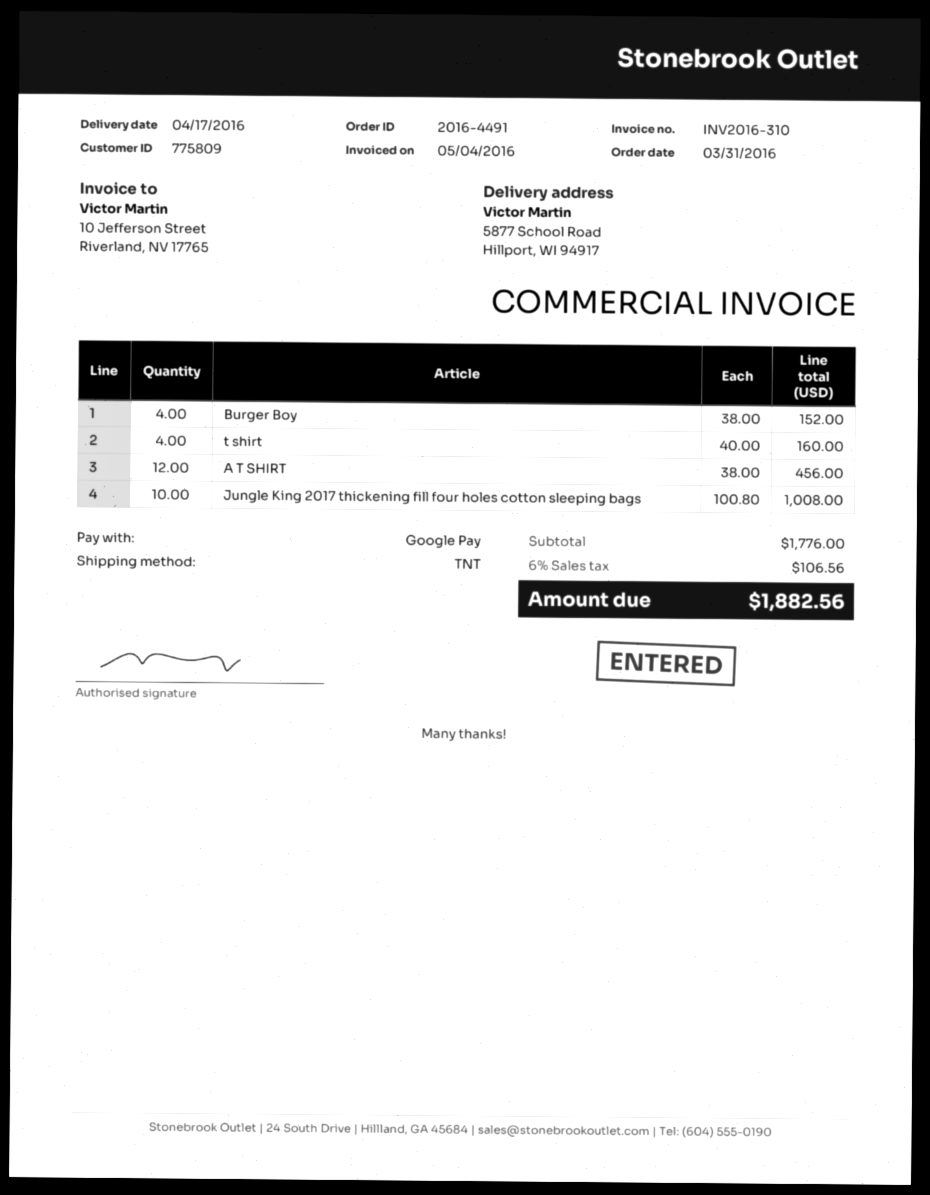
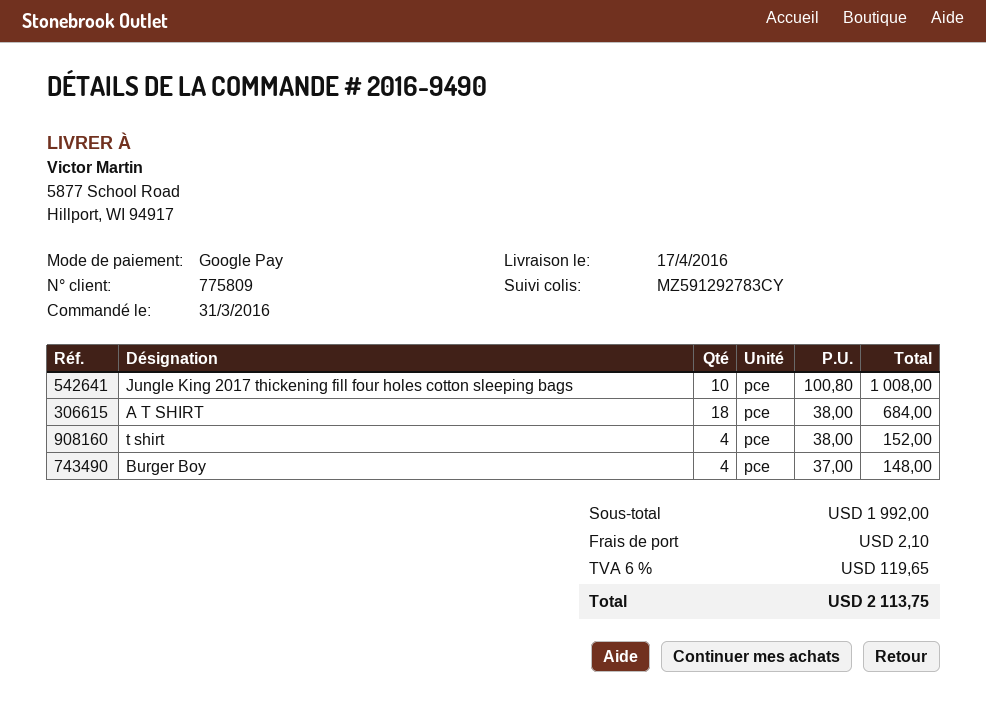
order number: 2016-4491 -> 2016-9490
Burger Boy: 4 x 38.00 = 152.00 -> 4 x 37.00 = 148.00
t shirt: 4 x 40.00 = 160.00 -> 4 x 38.00 = 152.00
A T SHIRT: 12 x 38.00 = 456.00 -> 18 x 38.00 = 684.00
subtotal: 1776.00 -> 1992.00
shipping: none -> 2.10
tax: 6% = 106.56 -> 6% = 119.65
total: 1882.56 -> 2113.75

